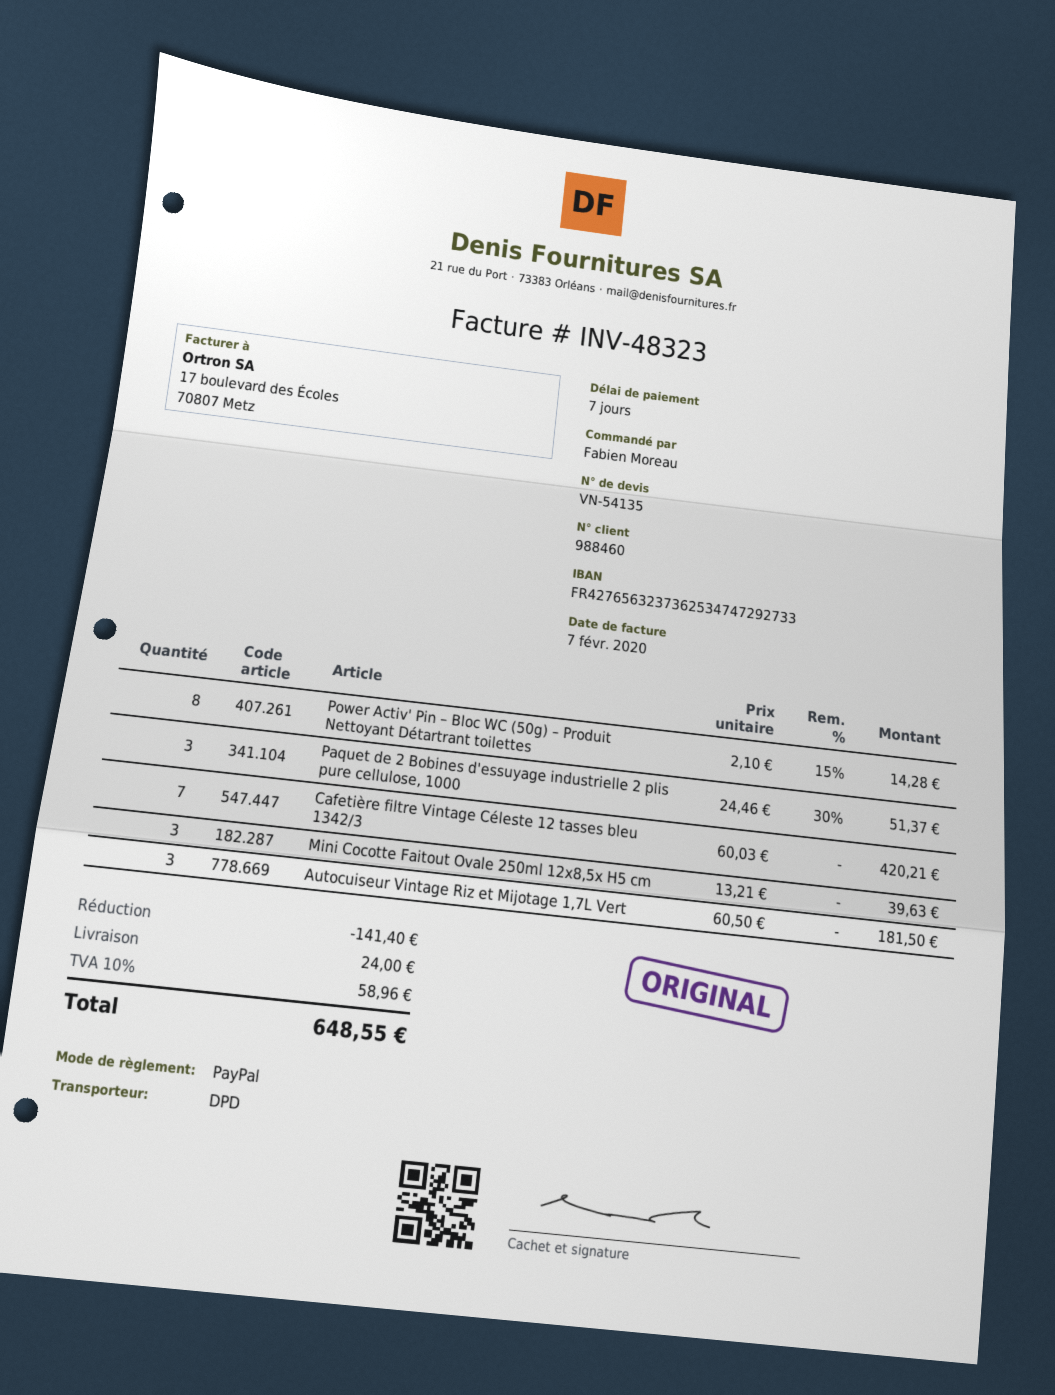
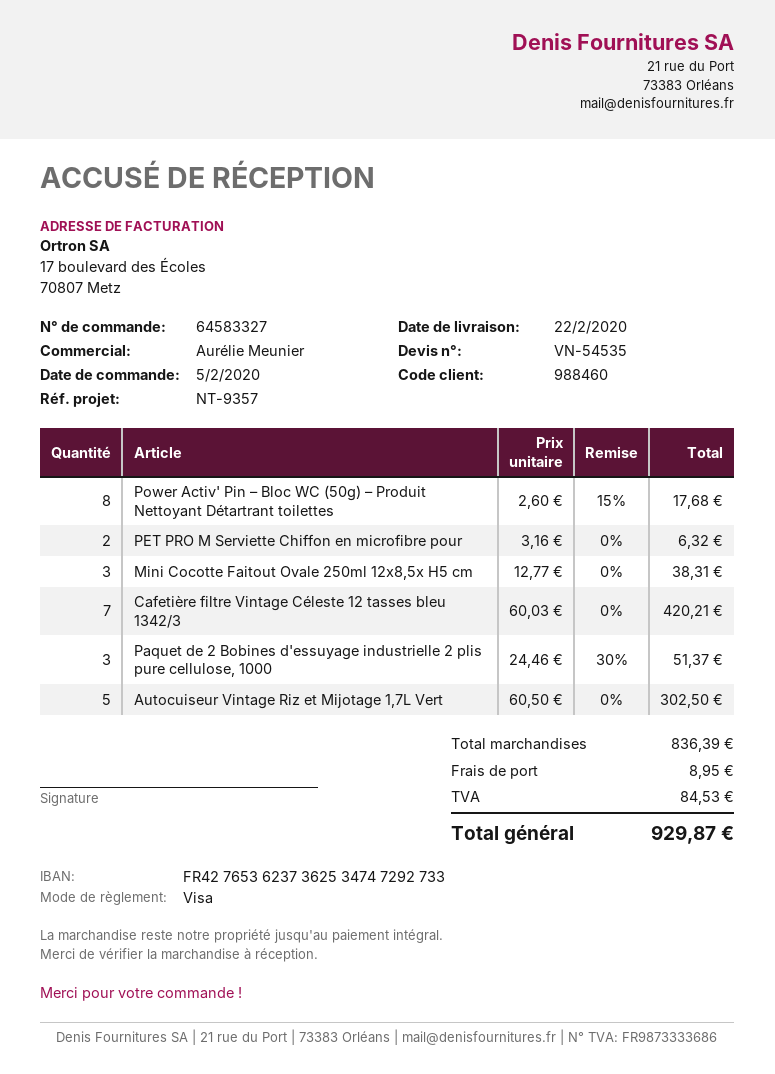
quote number: VN-54135 -> VN-54535
payment method: PayPal -> Visa
bank account: FR4276563237362534747292733 -> FR4276536237362534747292733
Power Activ' Pin – Bloc WC (50g) – Produit Nettoyant Détartrant toilettes: 8 x 2.10 - 15% = 14.28 -> 8 x 2.60 - 15% = 17.68
Mini Cocotte Faitout Ovale 250ml 12x8,5x H5 cm: 3 x 13.21 = 39.63 -> 3 x 12.77 = 38.31
Autocuiseur Vintage Riz et Mijotage 1,7L Vert: 3 x 60.50 = 181.50 -> 5 x 60.50 = 302.50
PET PRO M Serviette Chiffon en microfibre pour: none -> 2 x 3.16 = 6.32
discount: 141.40 -> none
shipping: 24.00 -> 8.95
tax: 58.96 -> 84.53
total: 648.55 -> 929.87

